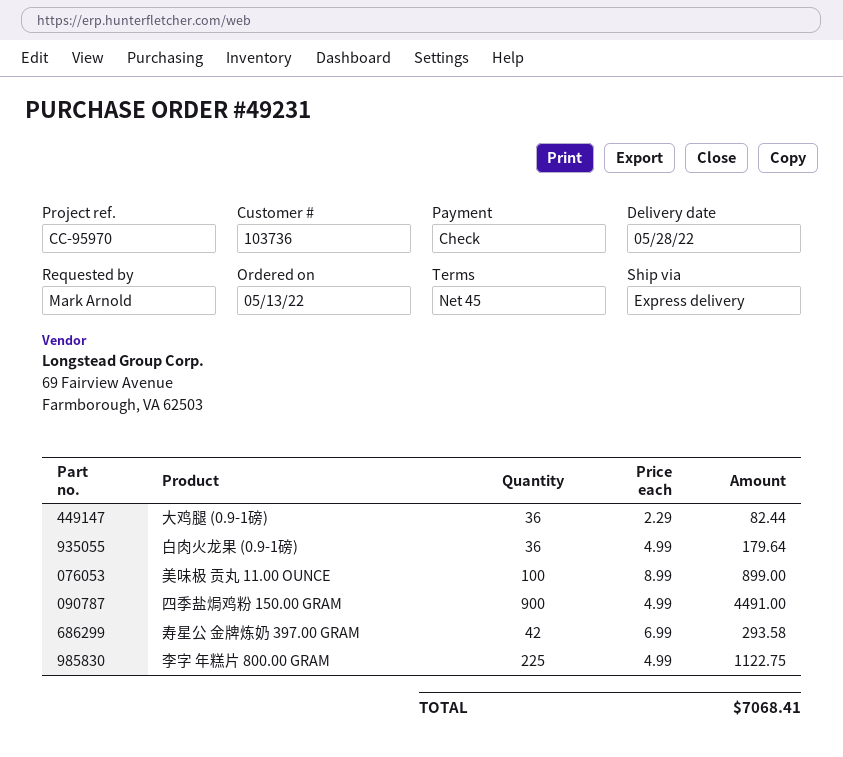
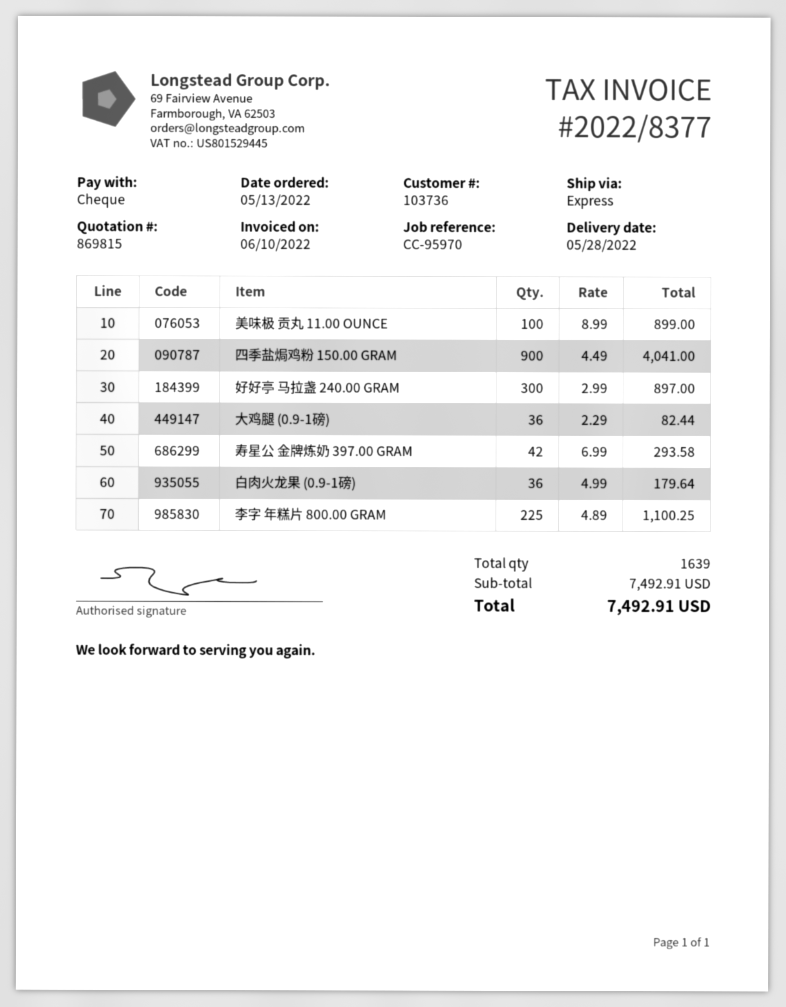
四季盐焗鸡粉 150.00 GRAM: 900 x 4.99 = 4491.00 -> 900 x 4.49 = 4041.00
李字 年糕片 800.00 GRAM: 225 x 4.99 = 1122.75 -> 225 x 4.89 = 1100.25
好好亭 马拉盏 240.00 GRAM: none -> 300 x 2.99 = 897.00
total: 7068.41 -> 7492.91

